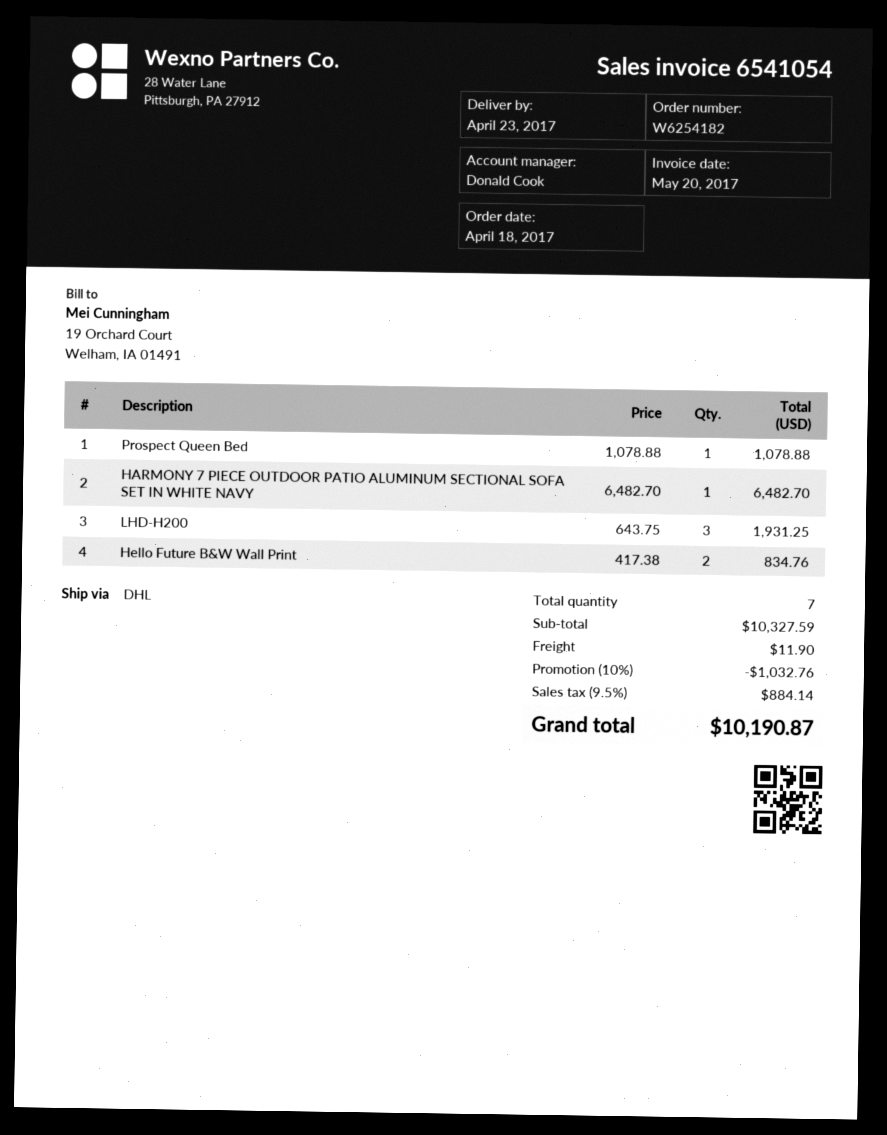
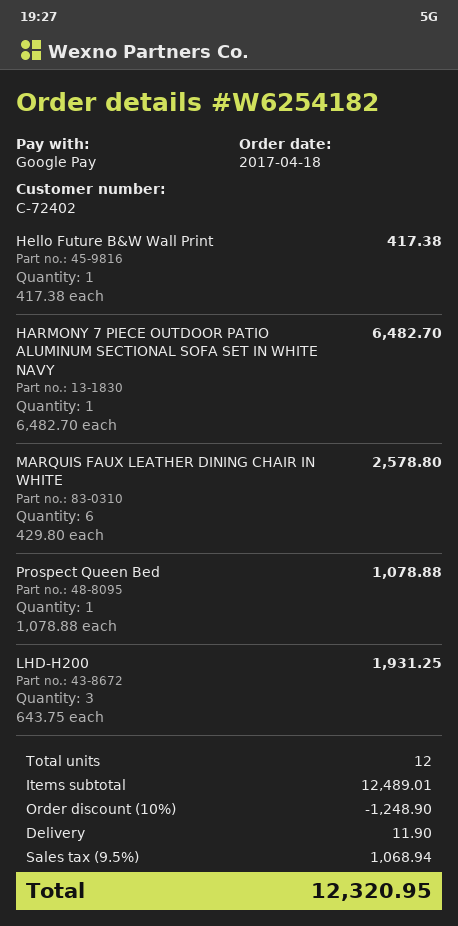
Hello Future B&W Wall Print: 2 x 417.38 = 834.76 -> 1 x 417.38 = 417.38
MARQUIS FAUX LEATHER DINING CHAIR IN WHITE: none -> 6 x 429.80 = 2578.80
total quantity: 7 -> 12
subtotal: 10327.59 -> 12489.01
discount: 10% = 1032.76 -> 10% = 1248.90
tax: 9.5% = 884.14 -> 9.5% = 1068.94
total: 10190.87 -> 12320.95

